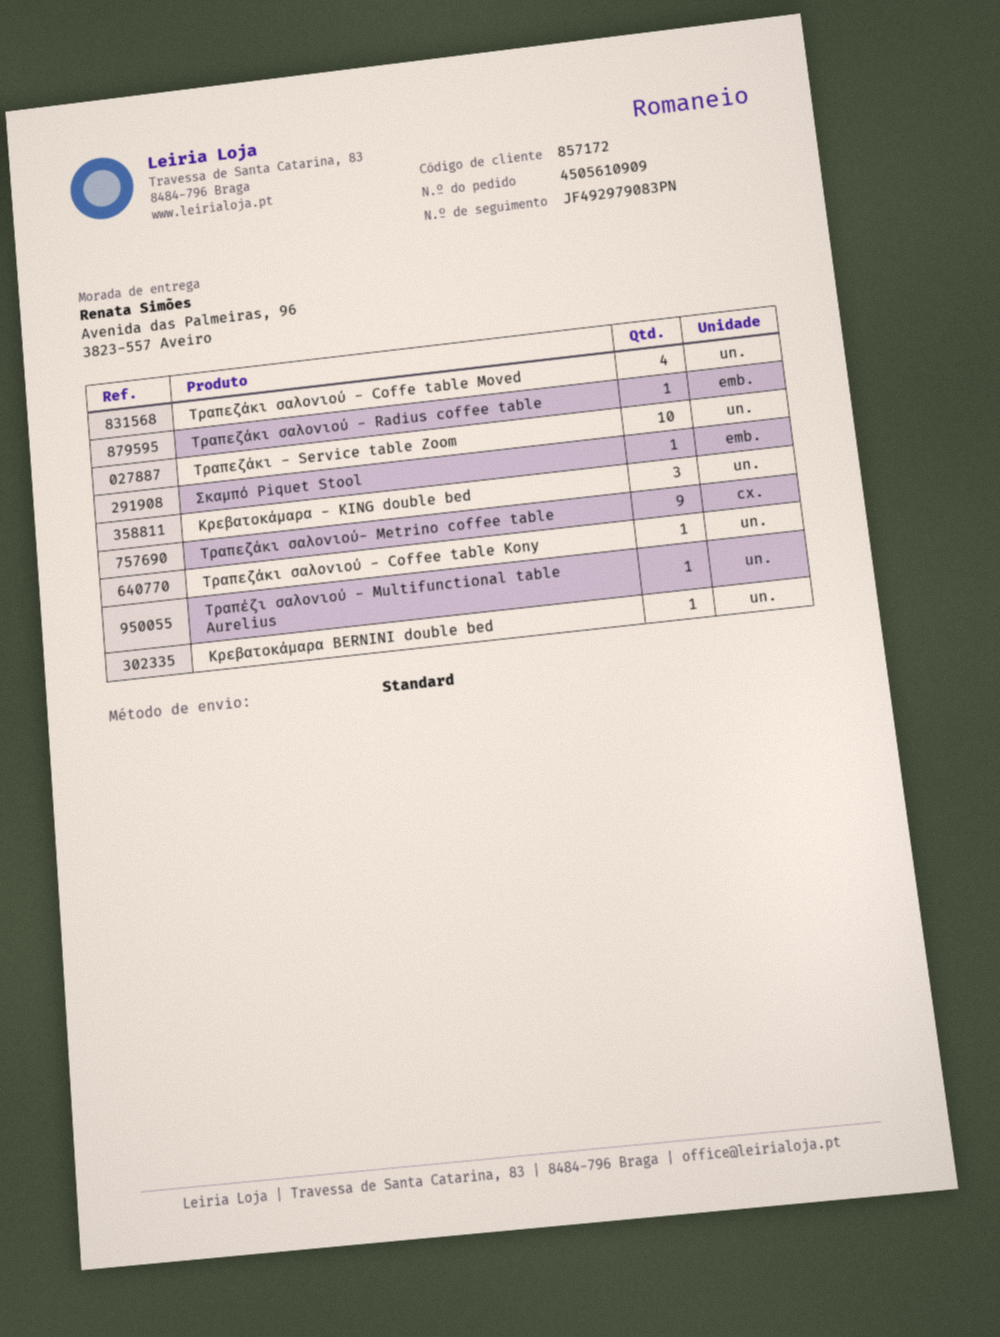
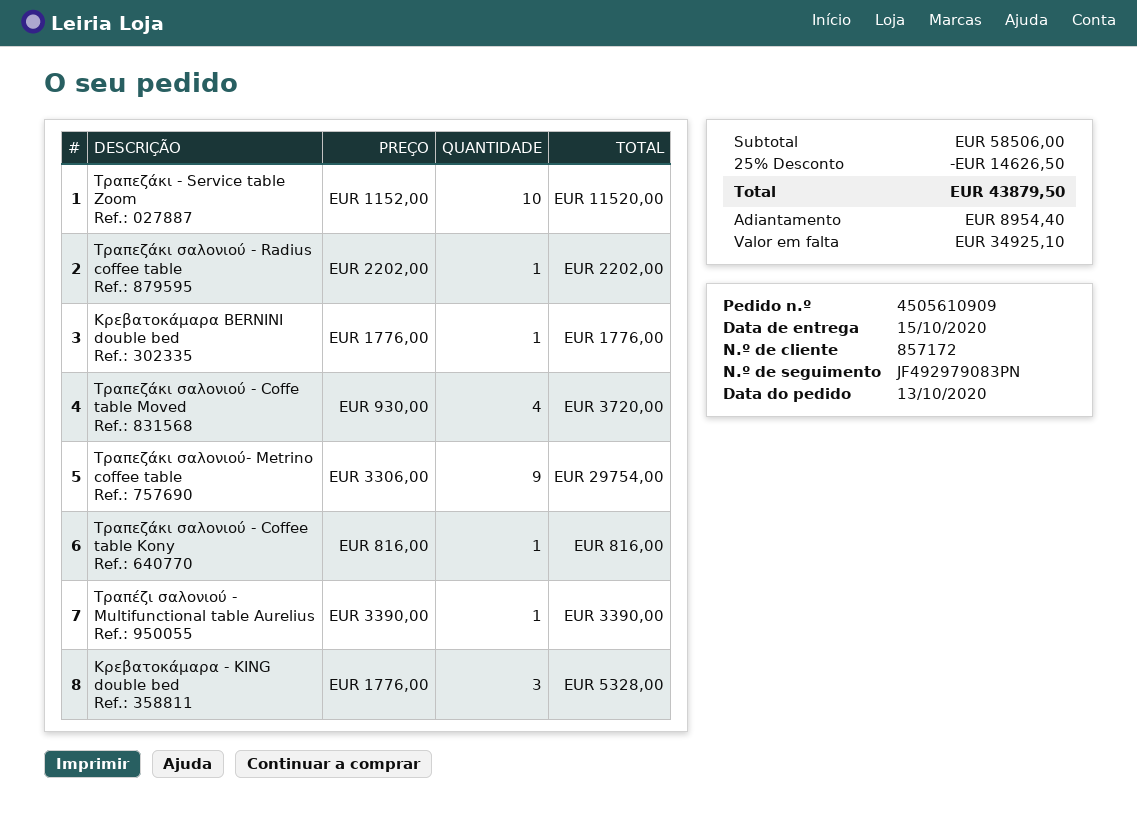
Σκαμπό Piquet Stool: 1 -> none

